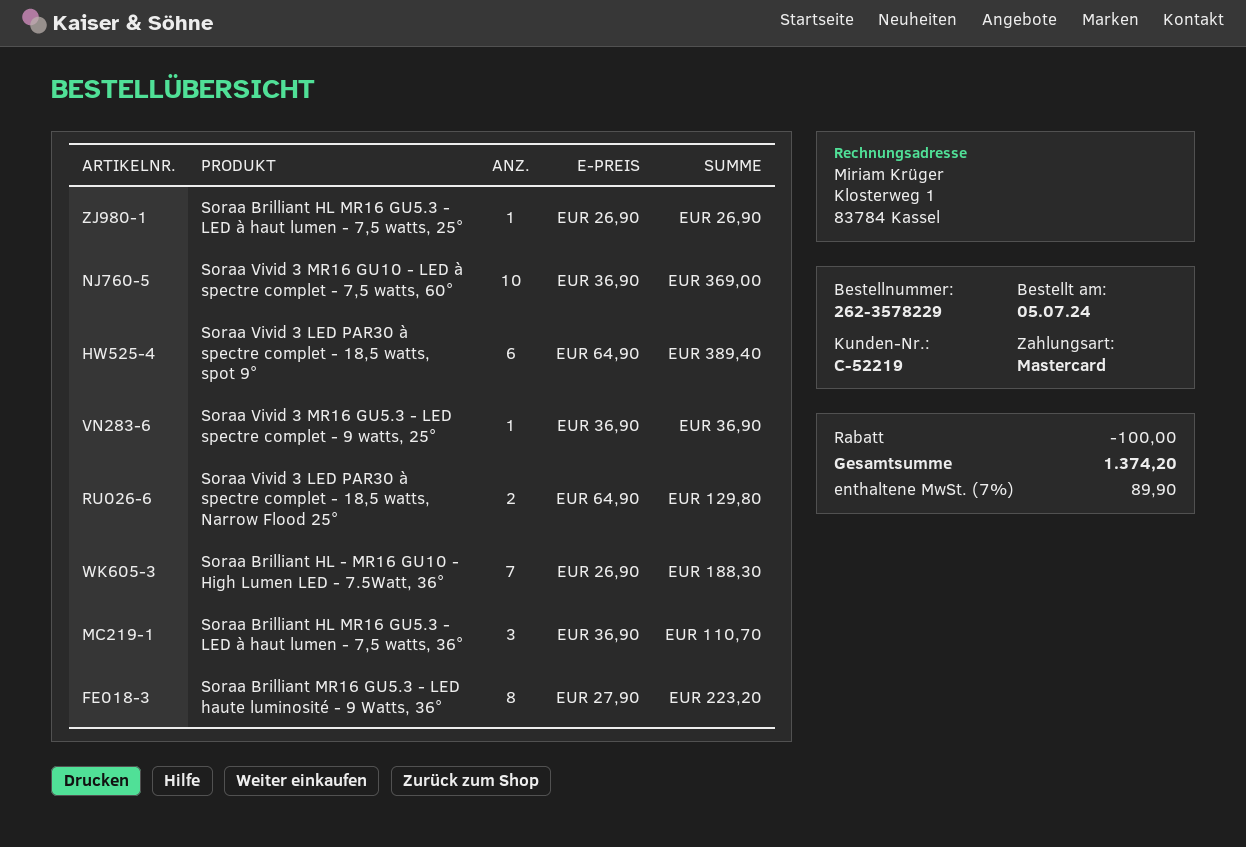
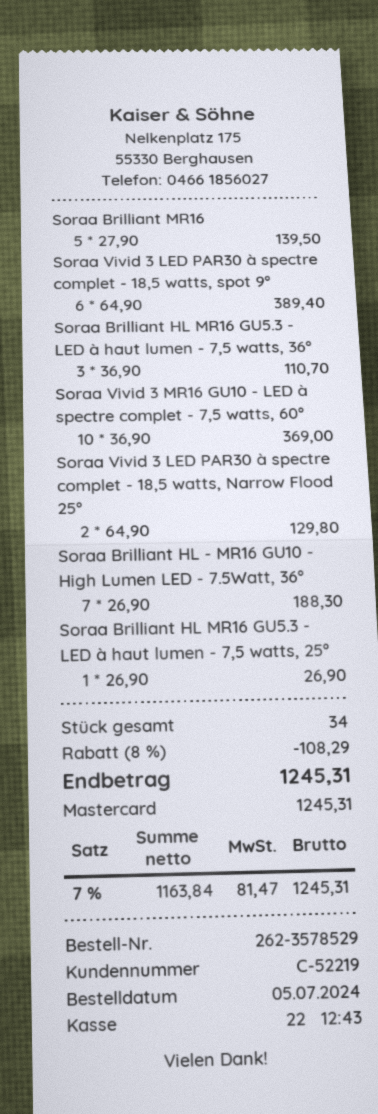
order number: 262-3578229 -> 262-3578529
Soraa Vivid 3 MR16 GU5.3 - LED spectre complet - 9 watts, 25°: 1 x 36.90 = 36.90 -> none
Soraa Brilliant MR16 GU5.3 - LED haute luminosité - 9 Watts, 36°: 8 x 27.90 = 223.20 -> 5 x 27.90 = 139.50
discount: 100.00 -> 108.29
tax: 7% = 89.90 -> 7% = 81.47
total: 1374.20 -> 1245.31

